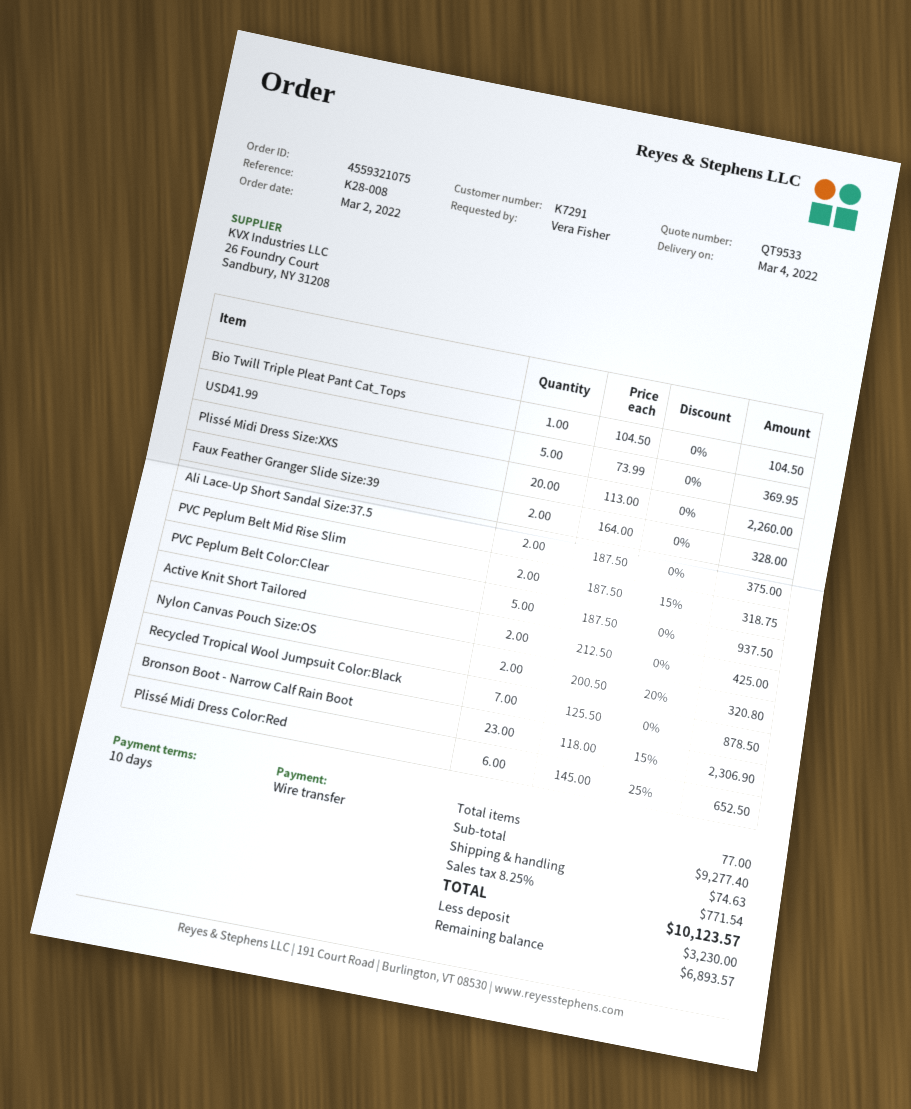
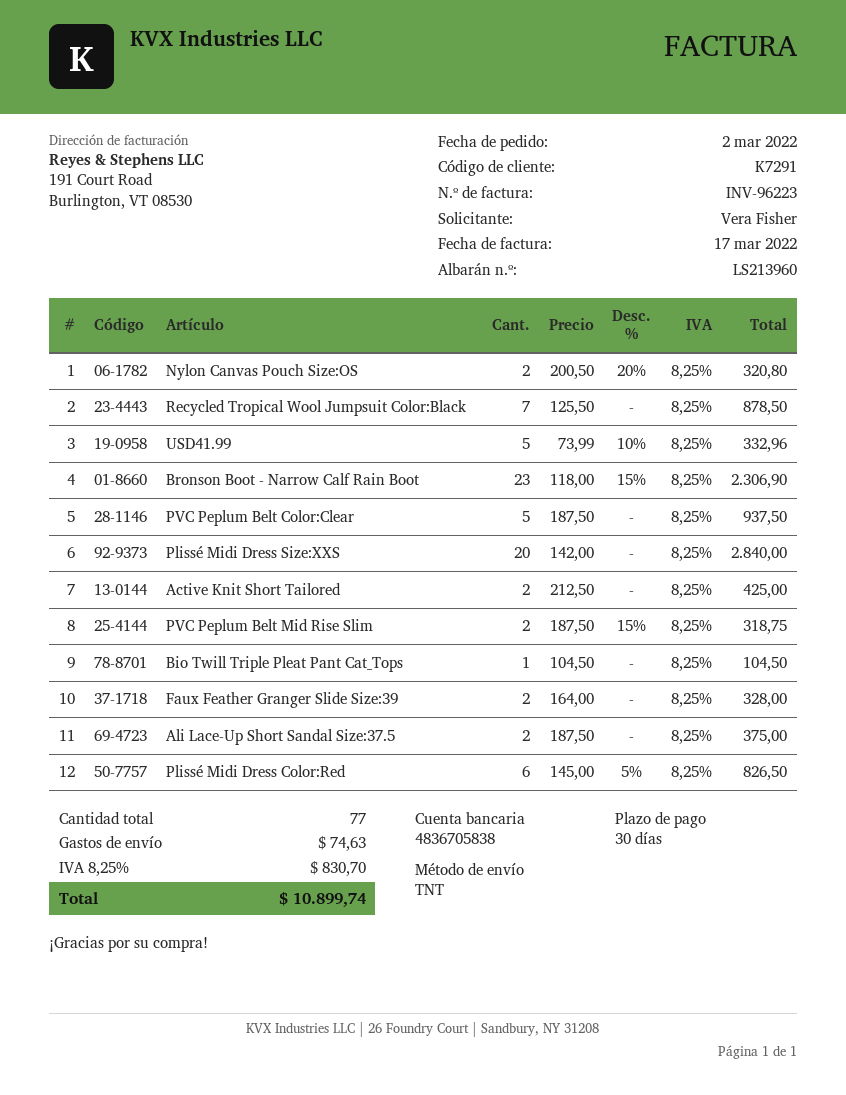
payment terms: 10 days -> 30 days
USD41.99: 5 x 73.99 = 369.95 -> 5 x 73.99 - 10% = 332.96
Plissé Midi Dress Size:XXS: 20 x 113.00 = 2260.00 -> 20 x 142.00 = 2840.00
Plissé Midi Dress Color:Red: 6 x 145.00 - 25% = 652.50 -> 6 x 145.00 - 5% = 826.50
tax: 8.25% = 771.54 -> 8.25% = 830.70
total: 10123.57 -> 10899.74

